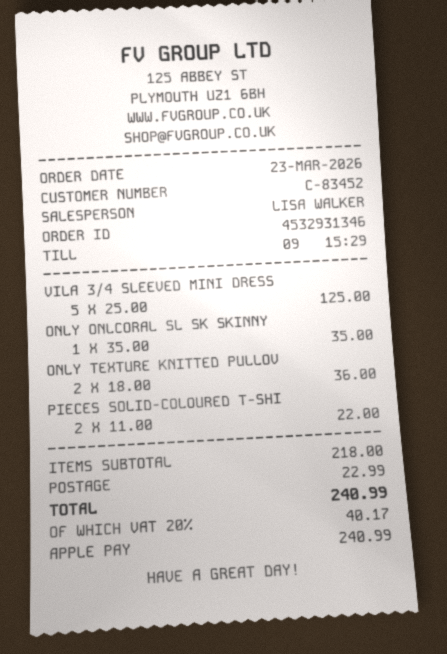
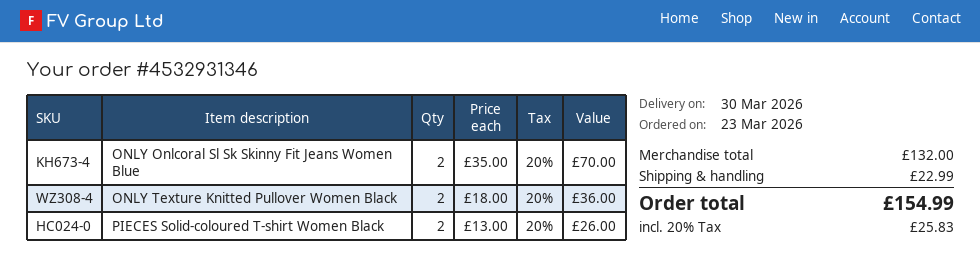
VILA 3/4 SLEEVED MINI DRESS: 5 x 25.00 = 125.00 -> none
ONLY ONLCORAL SL SK SKINNY: 1 x 35.00 = 35.00 -> 2 x 35.00 = 70.00
PIECES SOLID-COLOURED T-SHI: 2 x 11.00 = 22.00 -> 2 x 13.00 = 26.00
subtotal: 218.00 -> 132.00
tax: 20% = 40.17 -> 20% = 25.83
total: 240.99 -> 154.99

